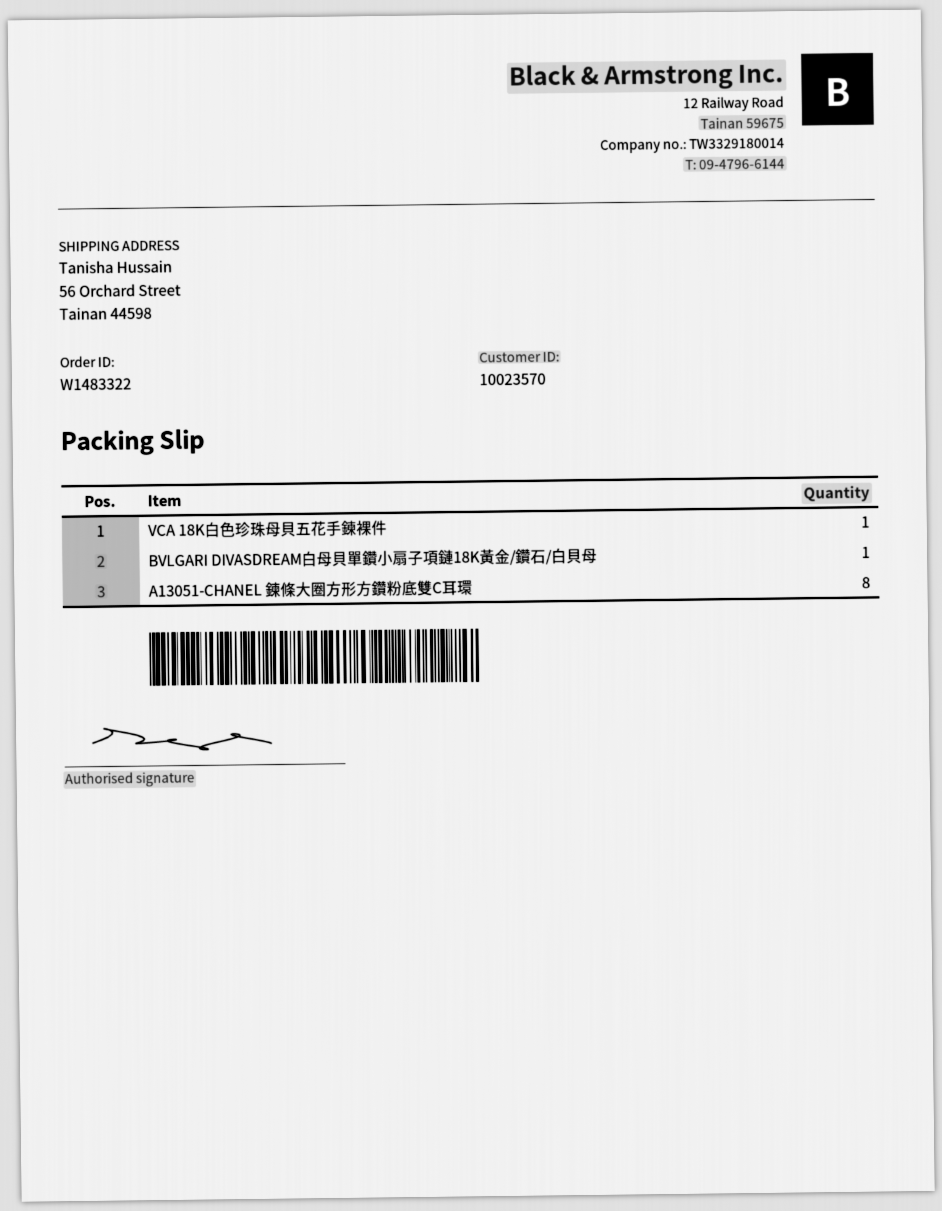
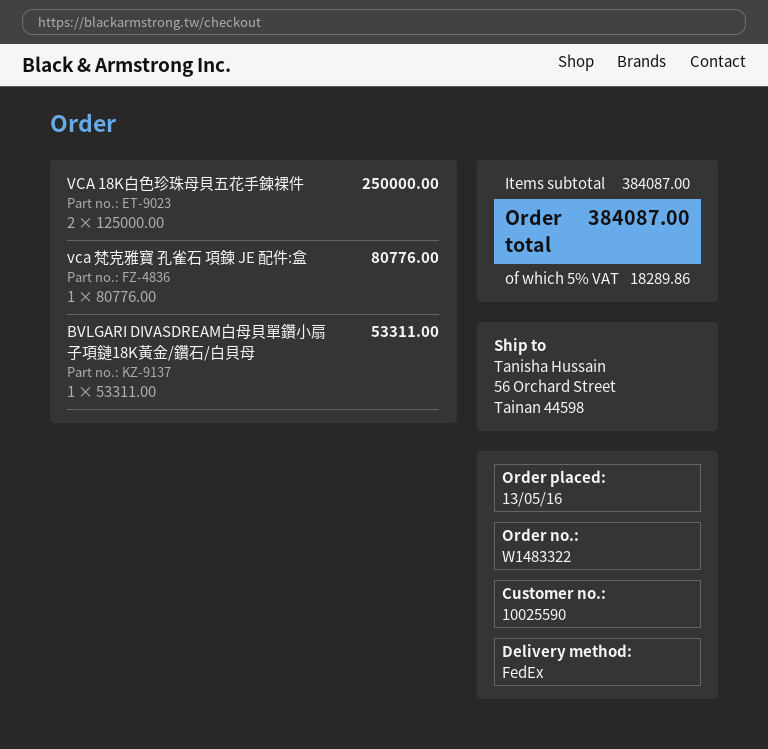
customer number: 10023570 -> 10025590
VCA 18K白色珍珠母貝五花手鍊裸件: 1 -> 2
A13051-CHANEL 鍊條大圈方形方鑽粉底雙C耳環: 8 -> none
vca 梵克雅寶 孔雀石 項鍊 JE 配件:盒: none -> 1

